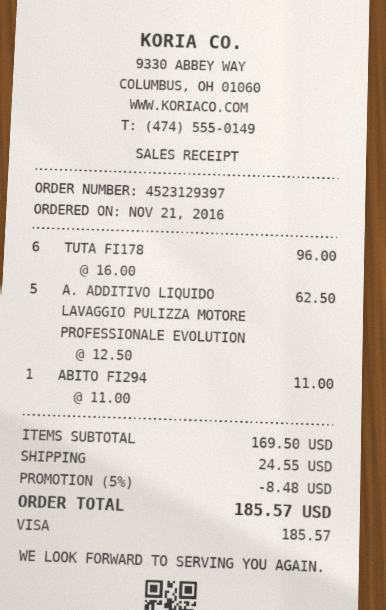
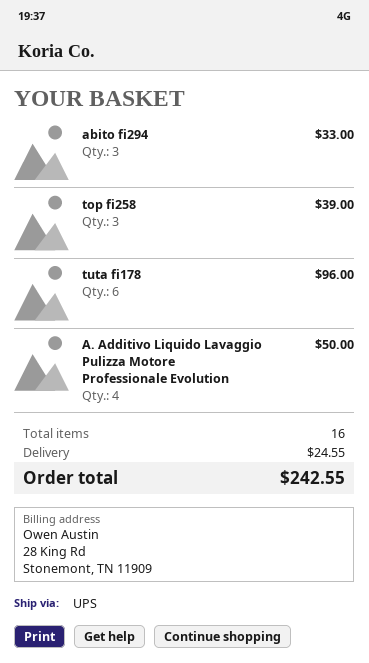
A. ADDITIVO LIQUIDO LAVAGGIO PULIZZA MOTORE PROFESSIONALE EVOLUTION: 5 for 62.50 -> 4 for 50.00
ABITO FI294: 1 for 11.00 -> 3 for 33.00
top fi258: none -> 3 for 39.00
discount: 5% = 8.48 -> none
total: 185.57 -> 242.55

